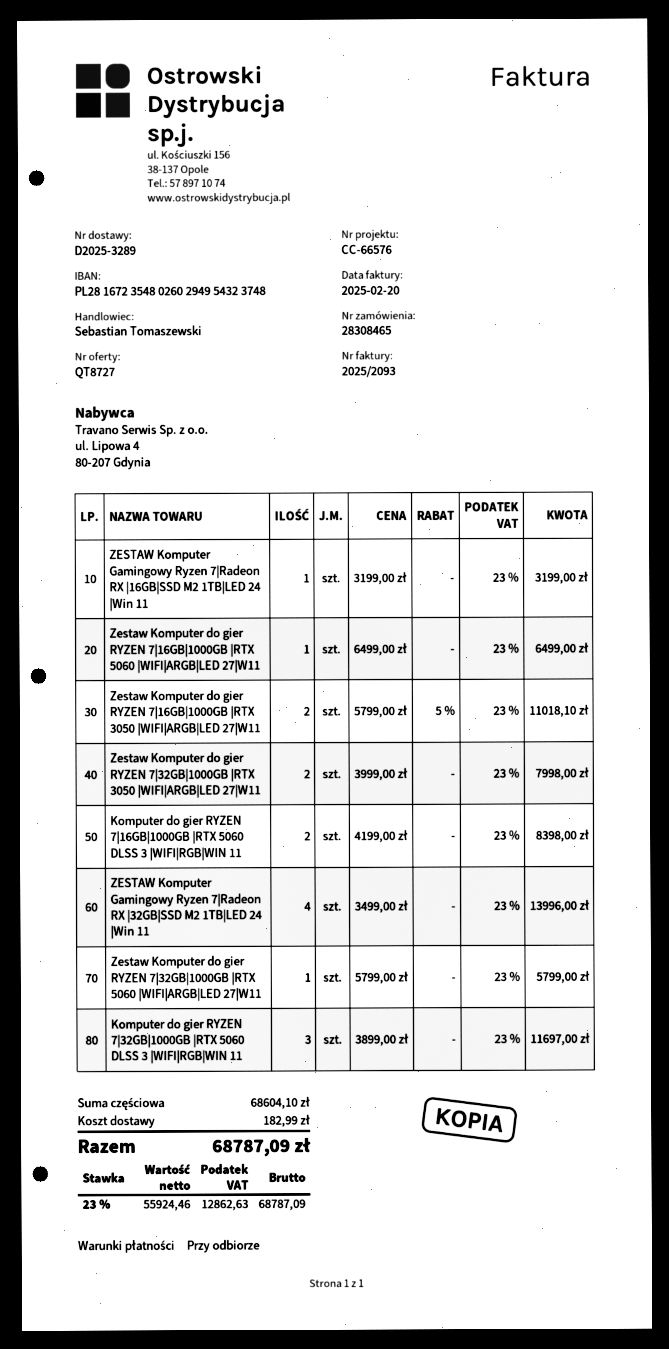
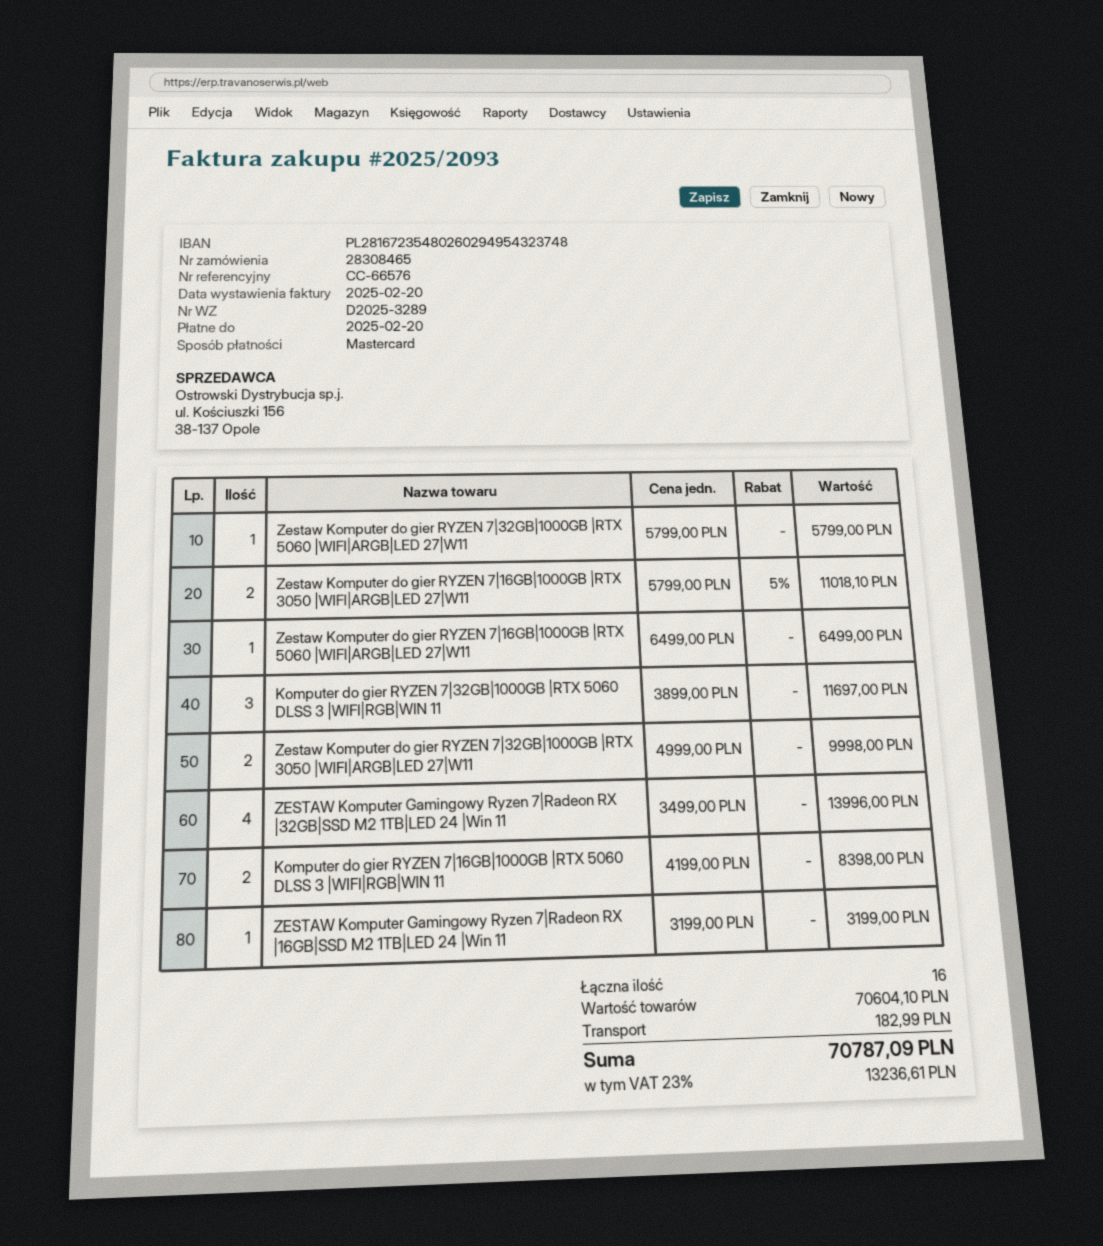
Zestaw Komputer do gier RYZEN 7|32GB|1000GB |RTX 3050 |WIFI|ARGB|LED 27|W11: 2 x 3999.00 = 7998.00 -> 2 x 4999.00 = 9998.00
subtotal: 68604.10 -> 70604.10
tax: 23% = 12862.63 -> 23% = 13236.61
total: 68787.09 -> 70787.09

